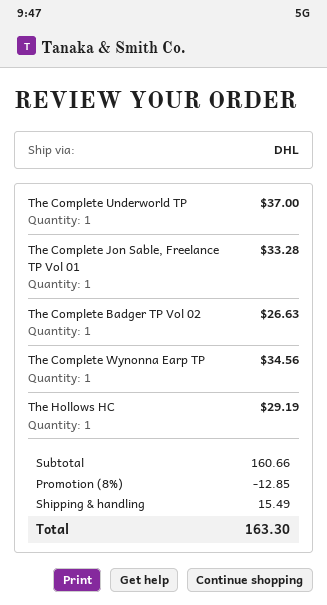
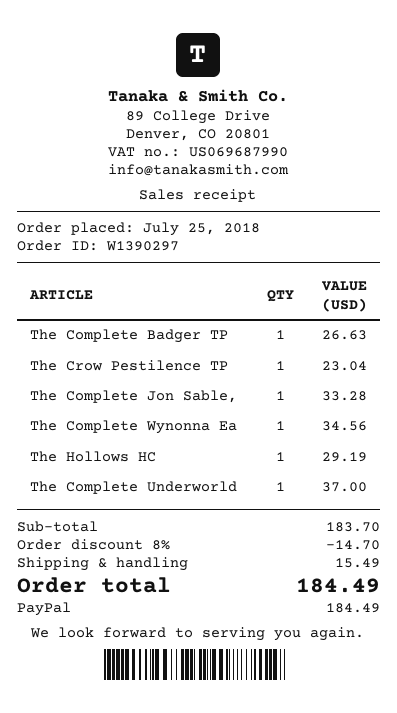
The Crow Pestilence TP: none -> 1 for 23.04
subtotal: 160.66 -> 183.70
discount: 8% = 12.85 -> 8% = 14.70
total: 163.30 -> 184.49

